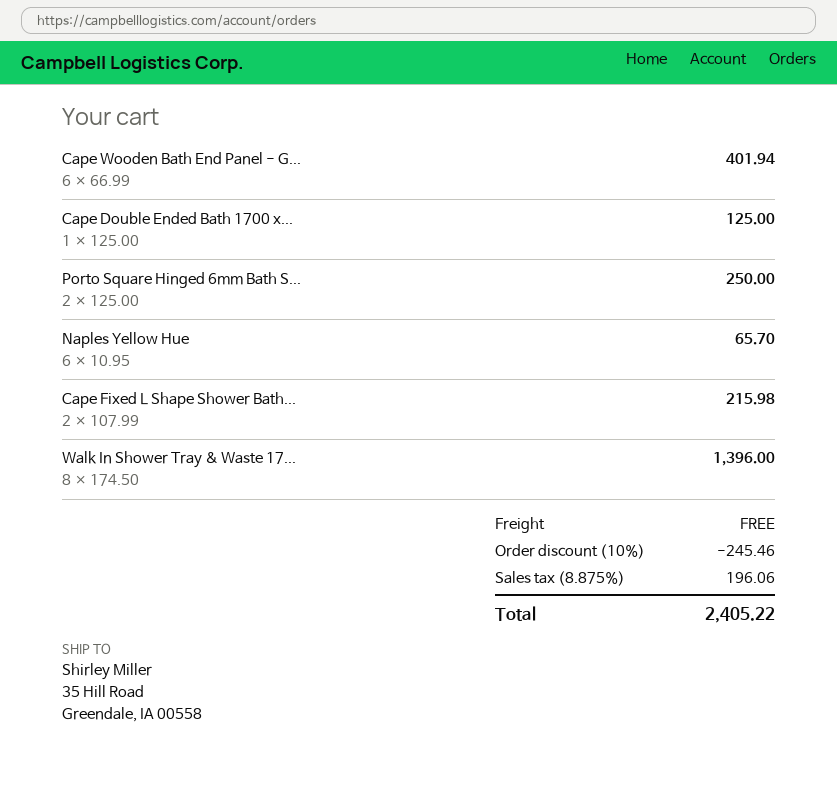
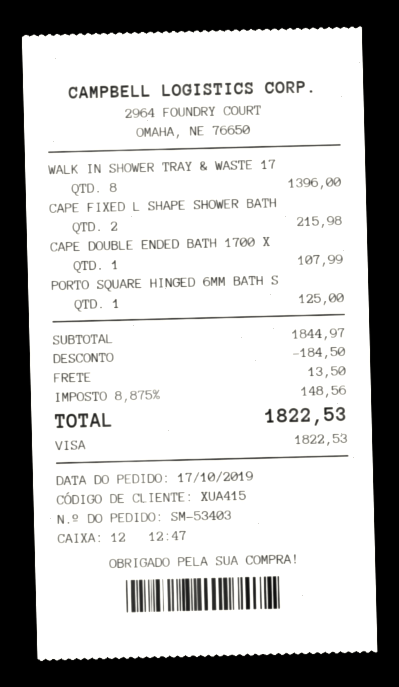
Cape Wooden Bath End Panel - G...: 6 for 401.94 -> none
Cape Double Ended Bath 1700 x...: 1 for 125.00 -> 1 for 107.99
Porto Square Hinged 6mm Bath S...: 2 for 250.00 -> 1 for 125.00
Naples Yellow Hue: 6 for 65.70 -> none
discount: 245.46 -> 184.50
shipping: 0.00 -> 13.50
tax: 8.875% = 196.06 -> 8.875% = 148.56
total: 2405.22 -> 1822.53

